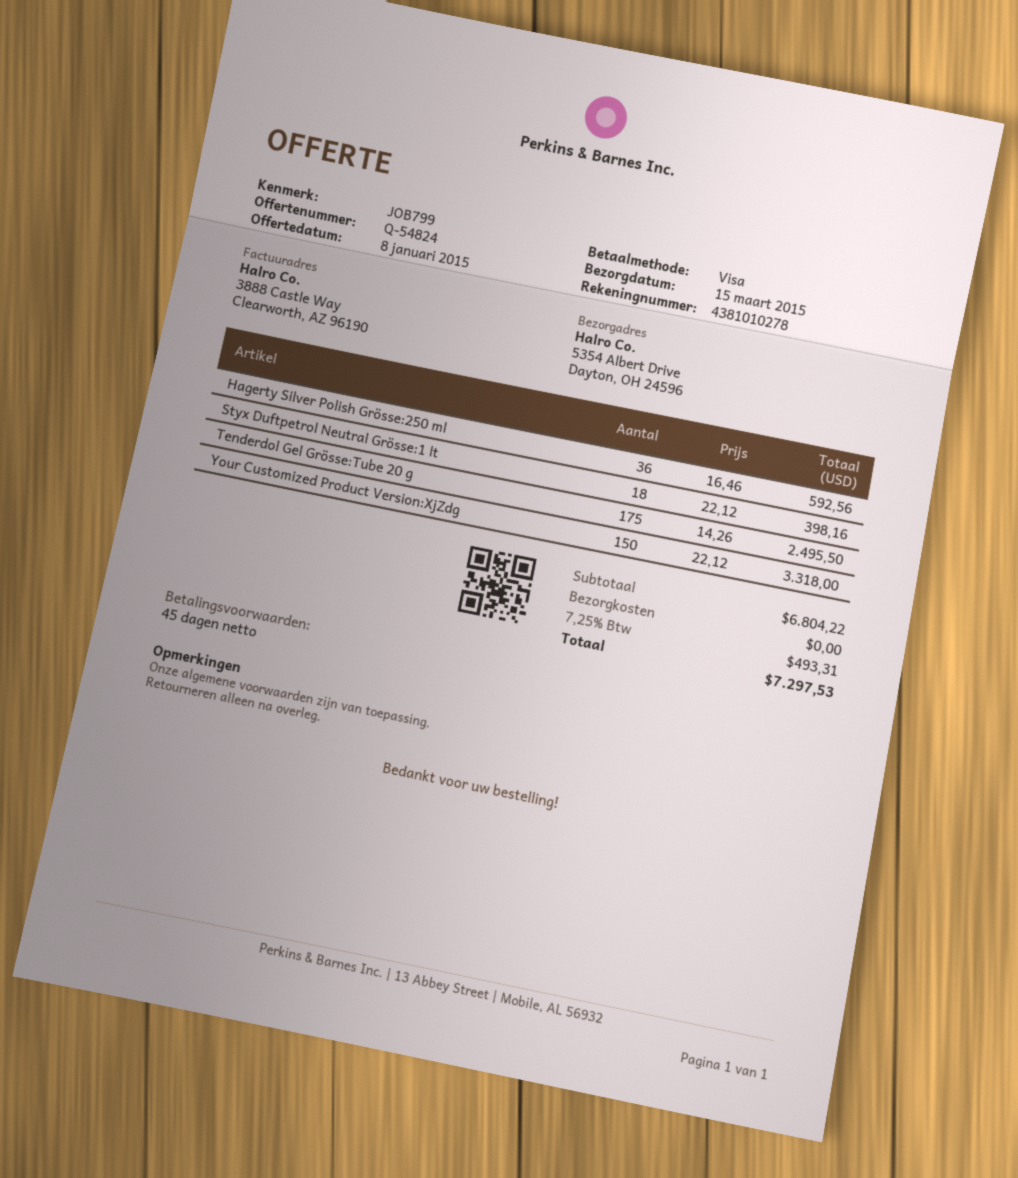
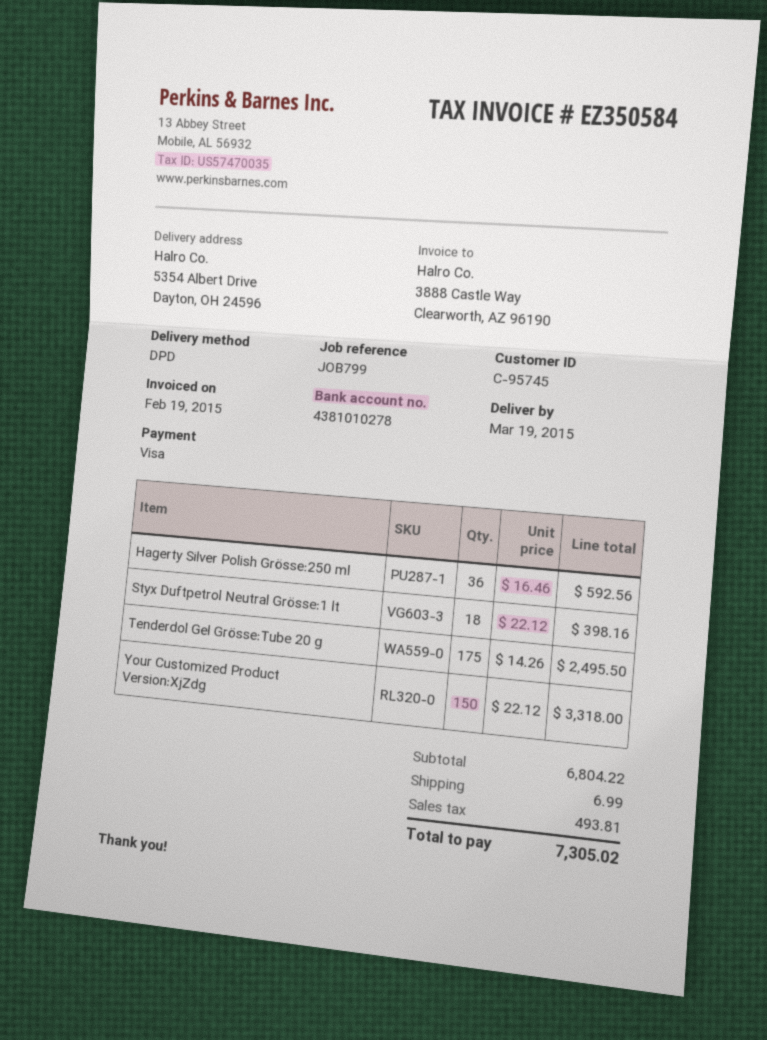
delivery date: 2015-03-15 -> 2015-03-19
shipping: 0.00 -> 6.99
tax: 493.31 -> 493.81
total: 7297.53 -> 7305.02

